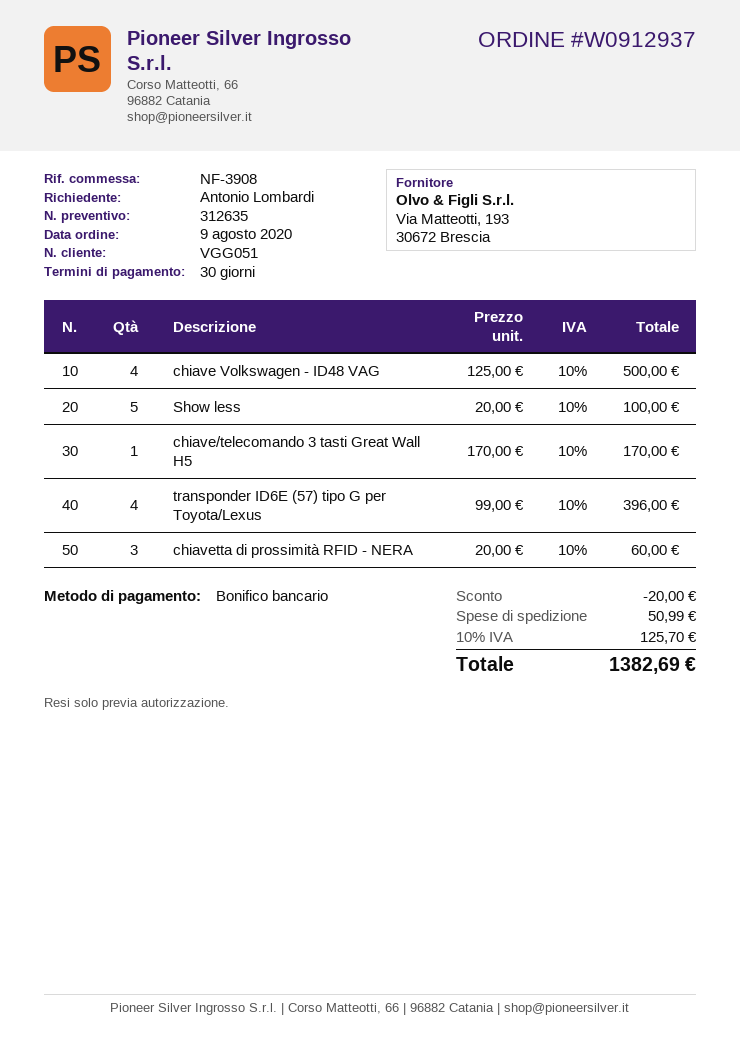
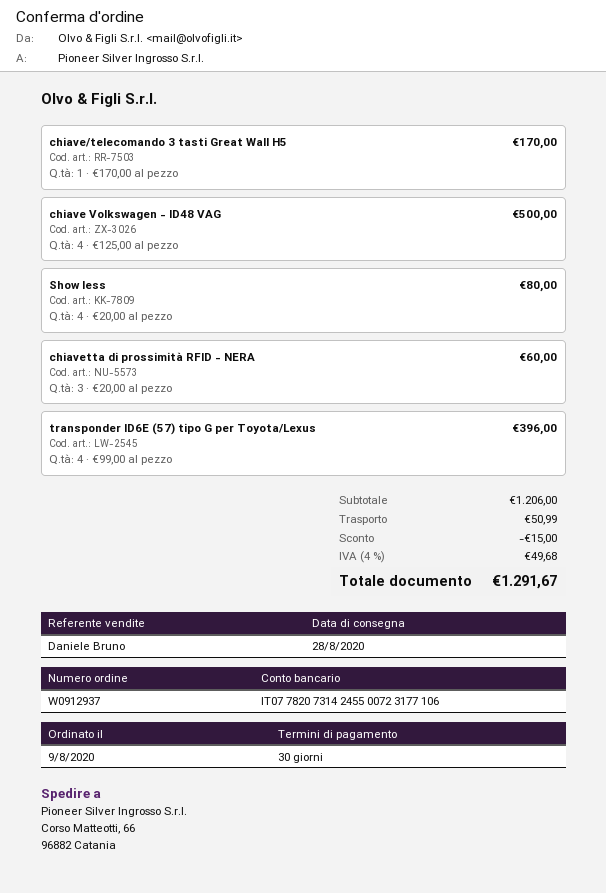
Show less: 5 x 20.00 = 100.00 -> 4 x 20.00 = 80.00
discount: 20.00 -> 15.00
tax: 10% = 125.70 -> 4% = 49.68
total: 1382.69 -> 1291.67

